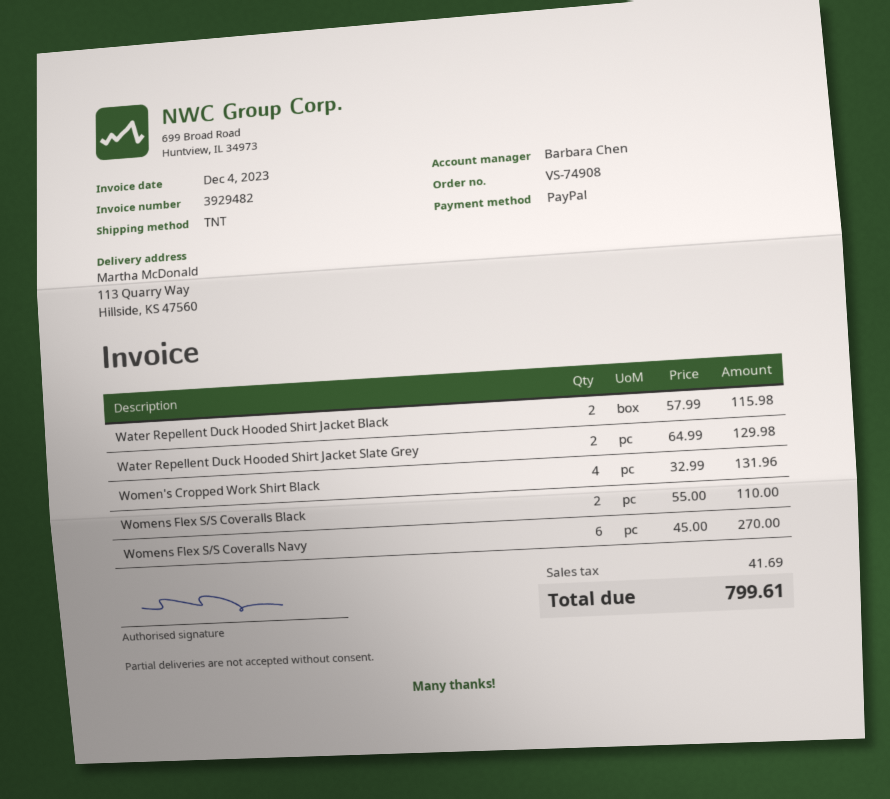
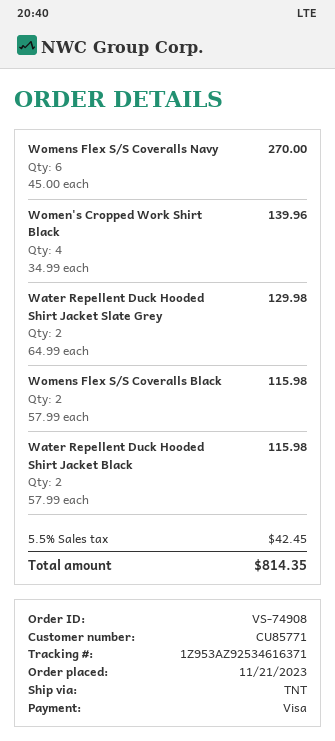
payment method: PayPal -> Visa
Women's Cropped Work Shirt Black: 4 x 32.99 = 131.96 -> 4 x 34.99 = 139.96
Womens Flex S/S Coveralls Black: 2 x 55.00 = 110.00 -> 2 x 57.99 = 115.98
tax: 41.69 -> 42.45
total: 799.61 -> 814.35

